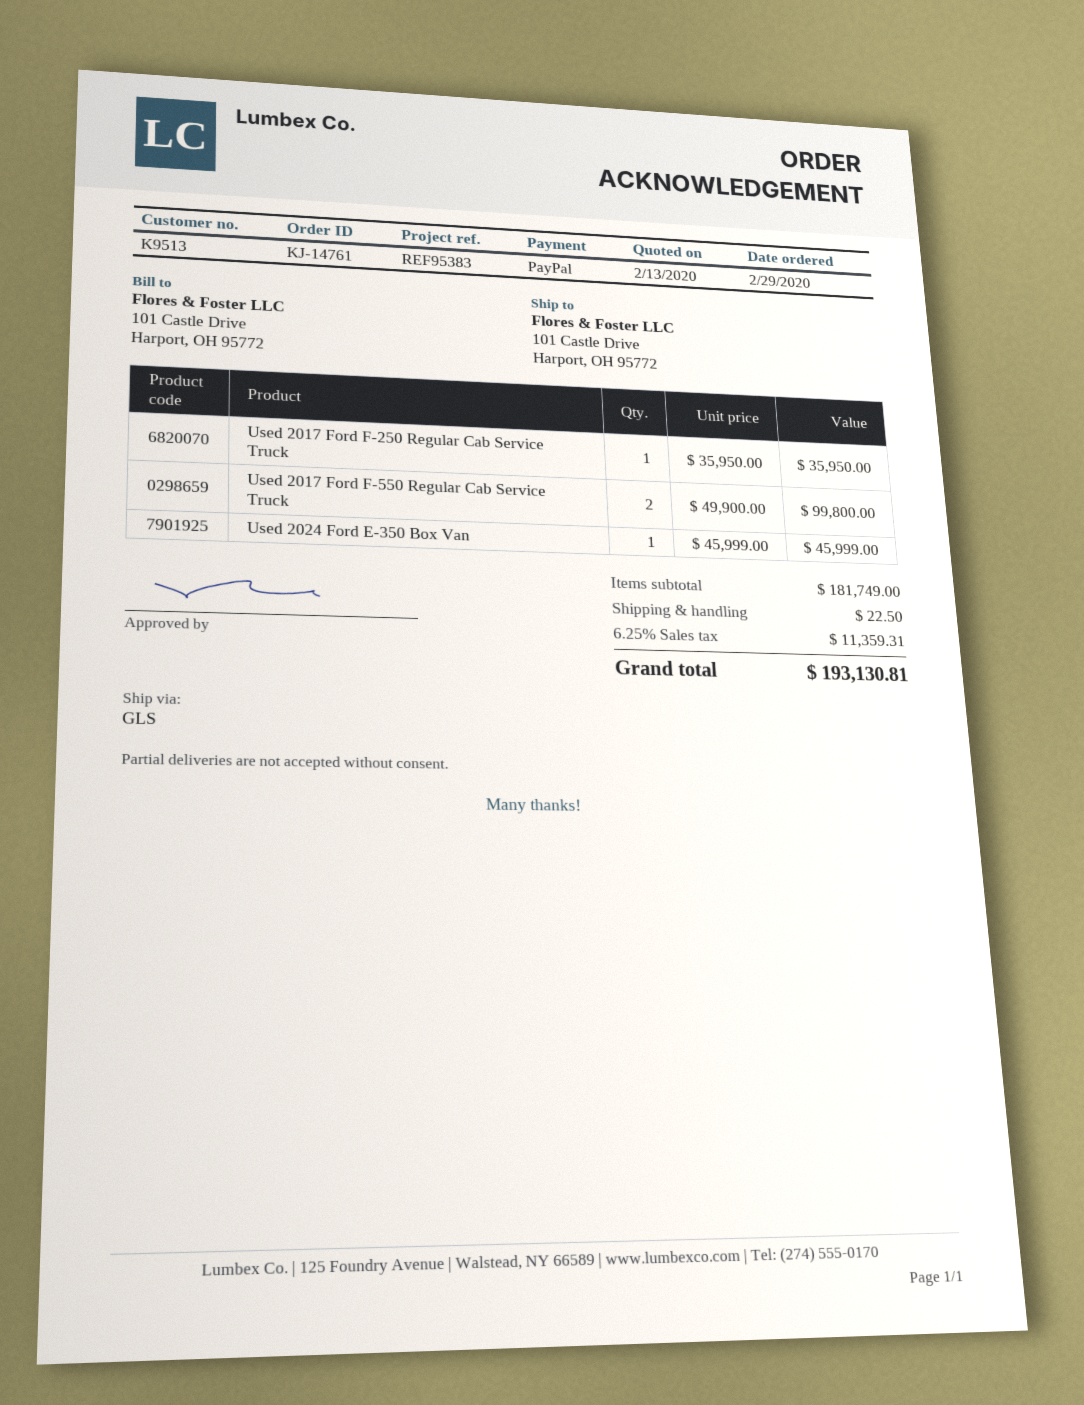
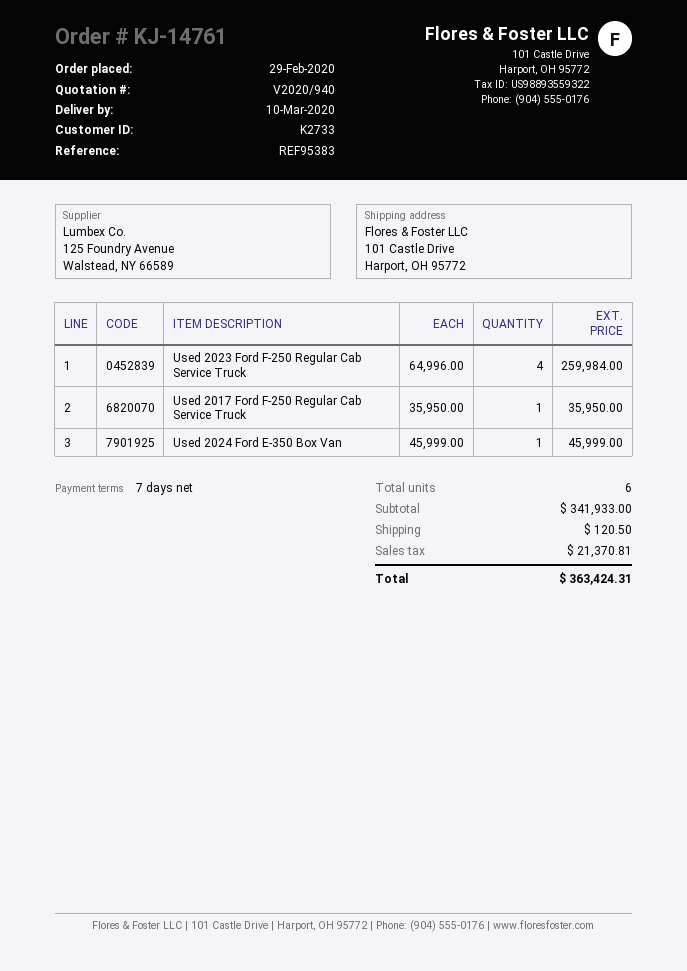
customer number: K9513 -> K2733
Used 2017 Ford F-550 Regular Cab Service Truck: 2 x 49900.00 = 99800.00 -> none
Used 2023 Ford F-250 Regular Cab Service Truck: none -> 4 x 64996.00 = 259984.00
subtotal: 181749.00 -> 341933.00
shipping: 22.50 -> 120.50
tax: 11359.31 -> 21370.81
total: 193130.81 -> 363424.31

